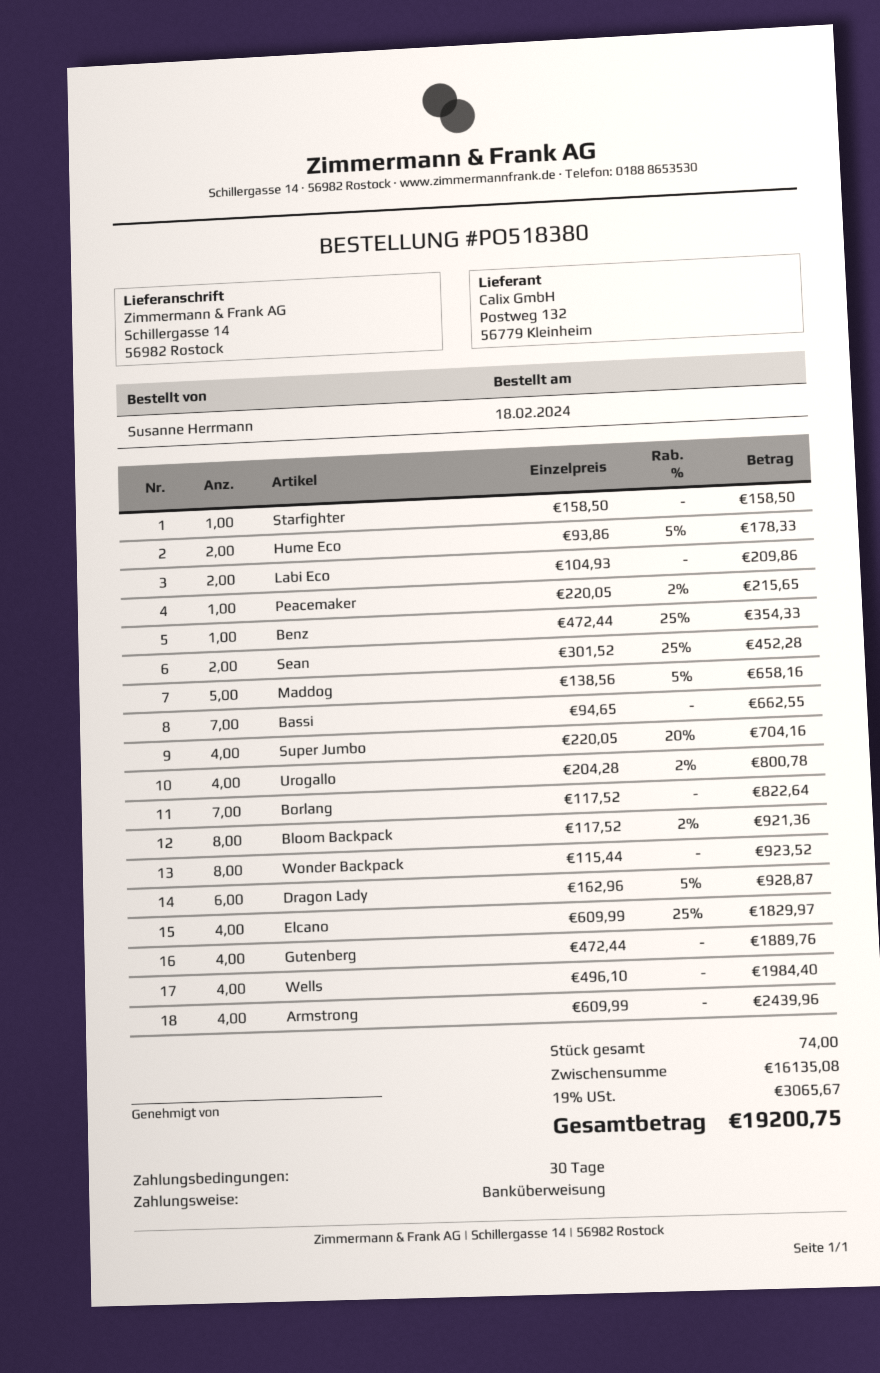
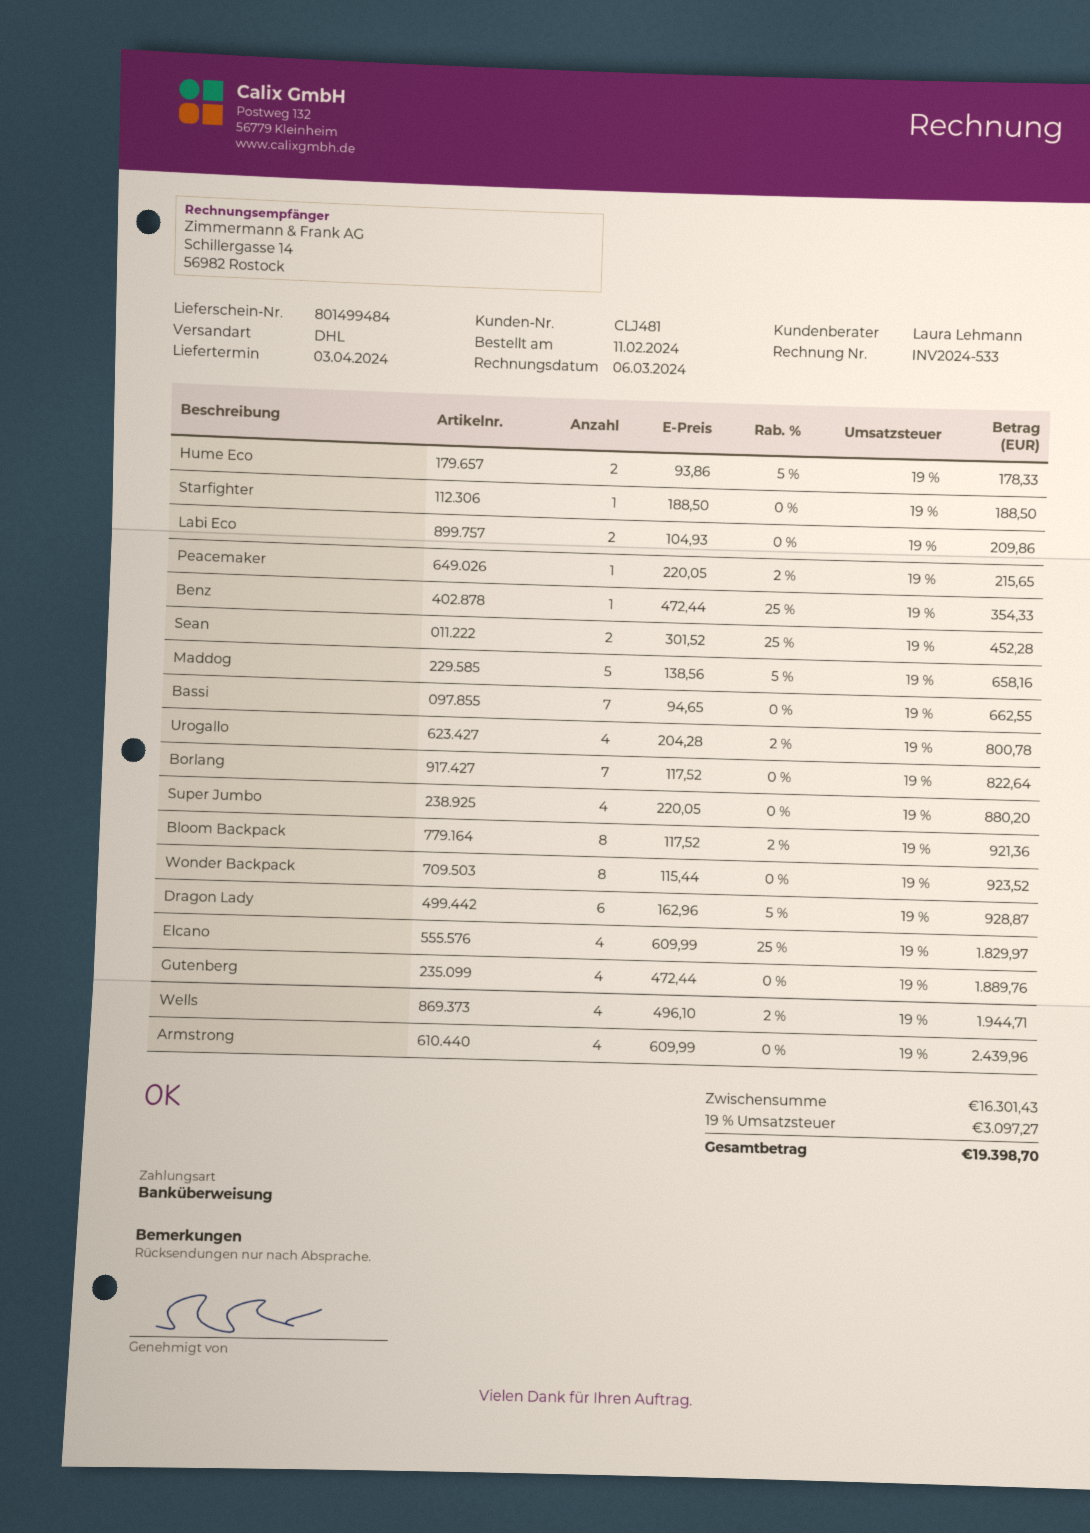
order date: 2024-02-18 -> 2024-02-11
Starfighter: 1 x 158.50 = 158.50 -> 1 x 188.50 = 188.50
Super Jumbo: 4 x 220.05 - 20% = 704.16 -> 4 x 220.05 = 880.20
Wells: 4 x 496.10 = 1984.40 -> 4 x 496.10 - 2% = 1944.71
subtotal: 16135.08 -> 16301.43
tax: 19% = 3065.67 -> 19% = 3097.27
total: 19200.75 -> 19398.70

